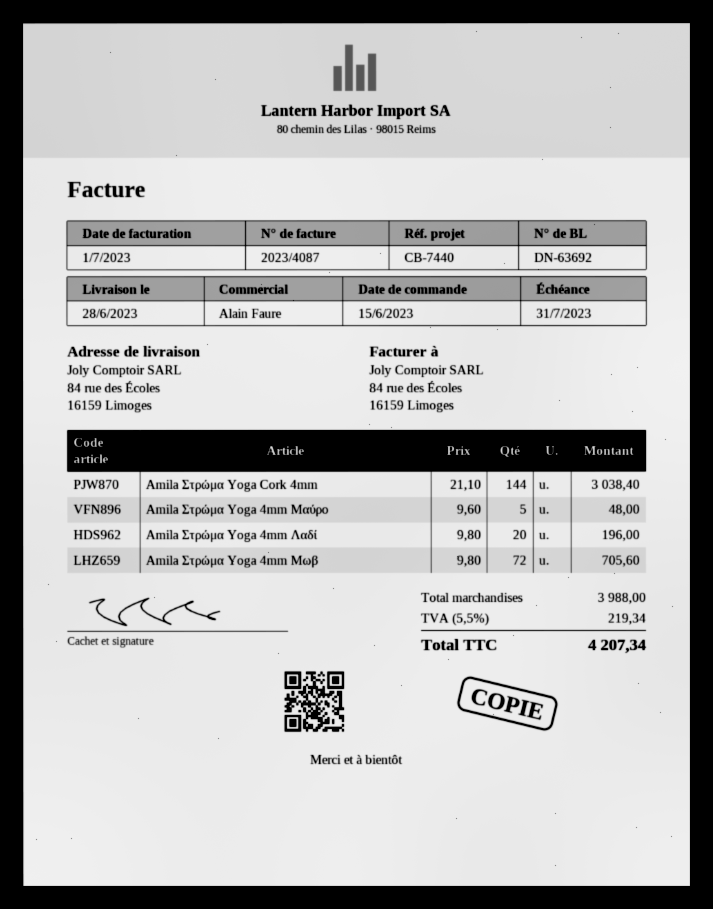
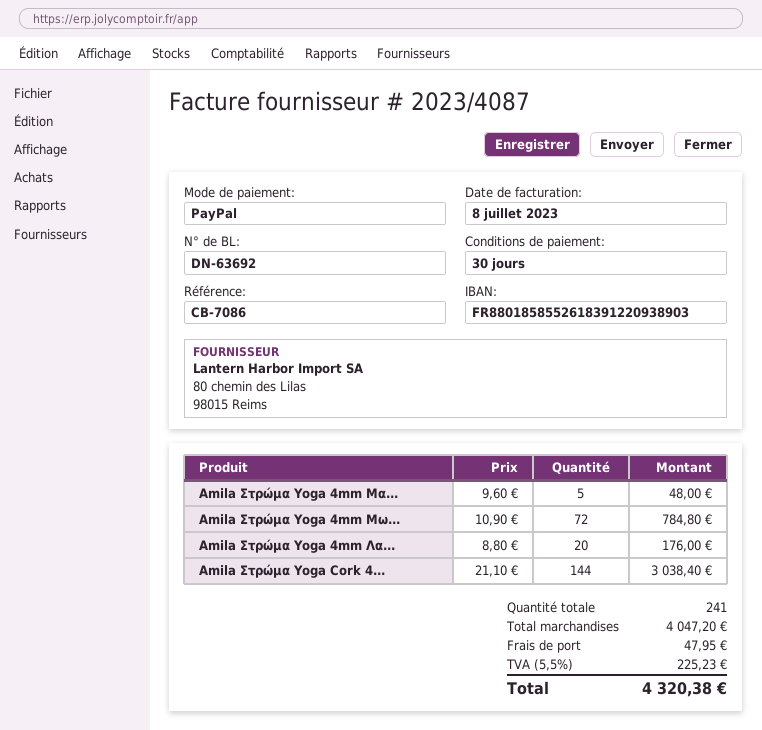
invoice date: 2023-07-01 -> 2023-07-08
reference: CB-7440 -> CB-7086
Amila Στρώμα Yoga 4mm Λαδί: 20 x 9.80 = 196.00 -> 20 x 8.80 = 176.00
Amila Στρώμα Yoga 4mm Μωβ: 72 x 9.80 = 705.60 -> 72 x 10.90 = 784.80
subtotal: 3988.00 -> 4047.20
shipping: none -> 47.95
tax: 5.5% = 219.34 -> 5.5% = 225.23
total: 4207.34 -> 4320.38

